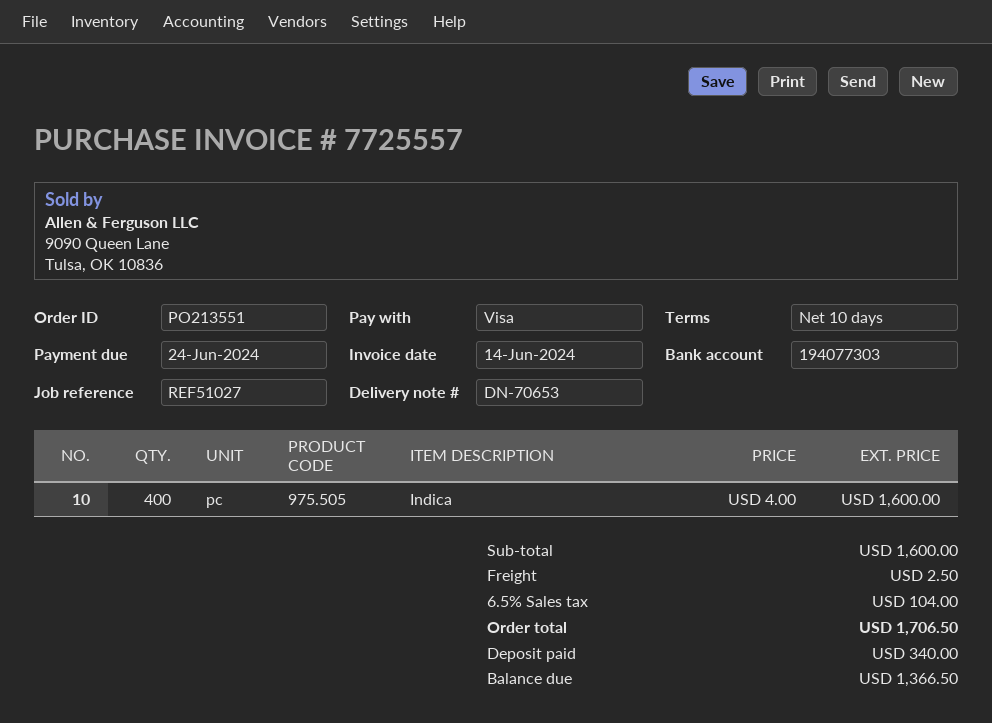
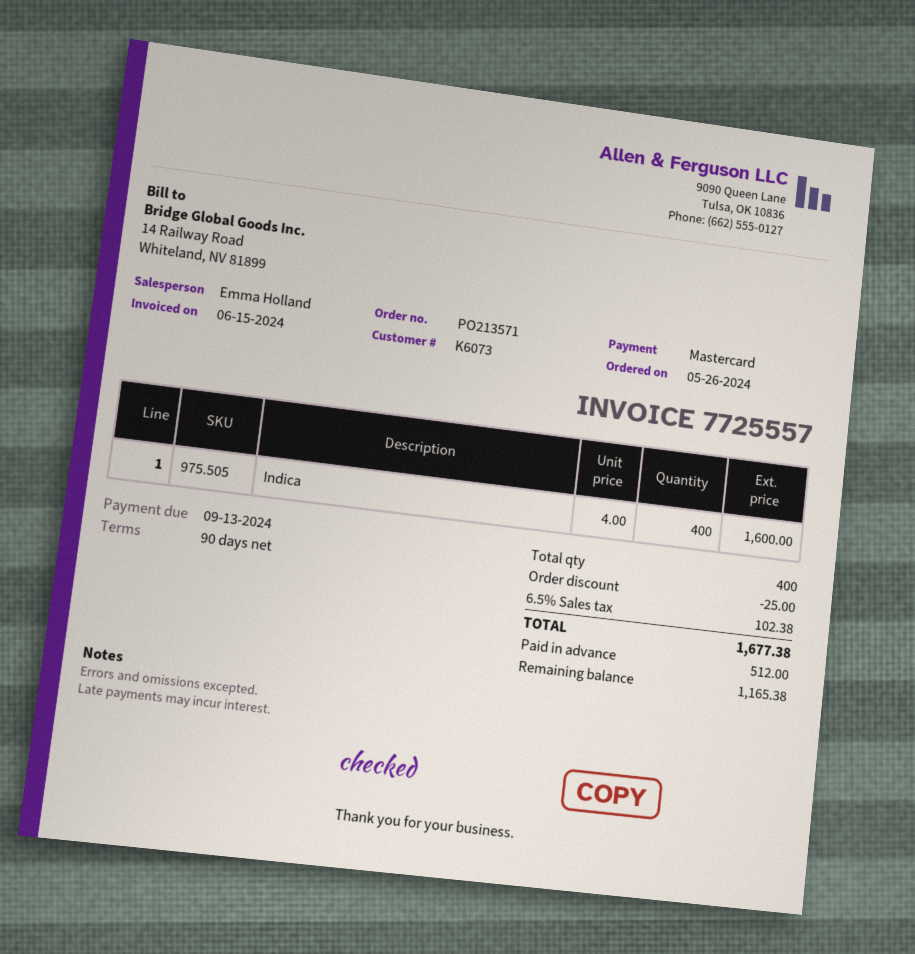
order number: PO213551 -> PO213571
invoice date: 2024-06-14 -> 2024-06-15
payment terms: 10 days -> 90 days
due date: 2024-06-24 -> 2024-09-13
payment method: Visa -> Mastercard
discount: none -> 25.00
shipping: 2.50 -> none
tax: 6.5% = 104.00 -> 6.5% = 102.38
total: 1706.50 -> 1677.38
deposit: 340.00 -> 512.00
balance: 1366.50 -> 1165.38

